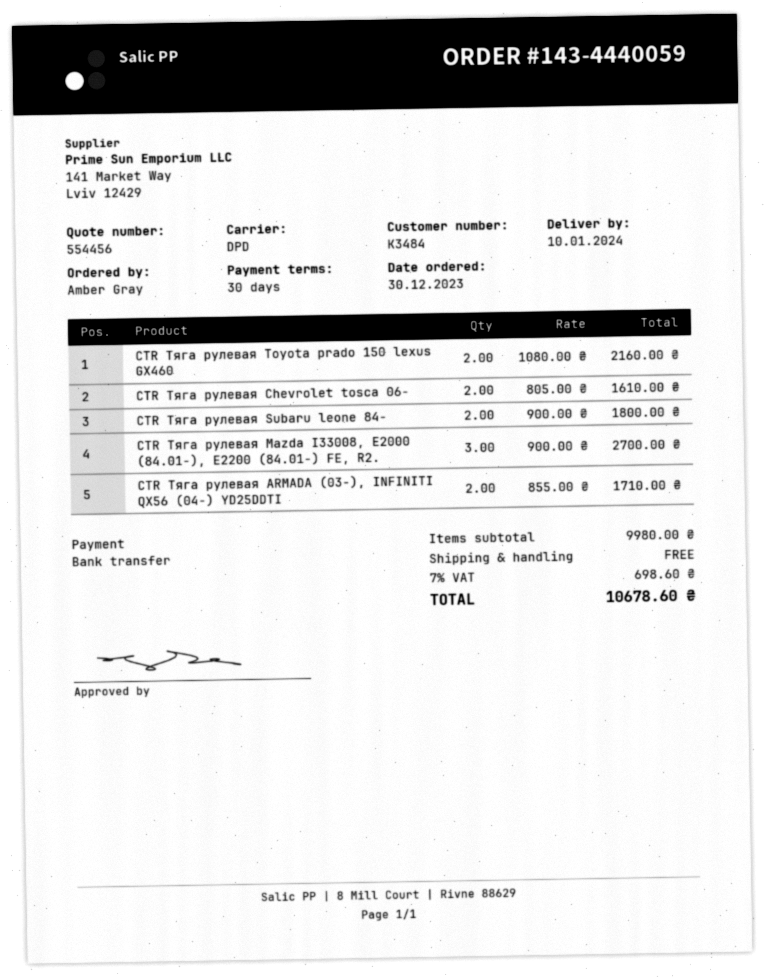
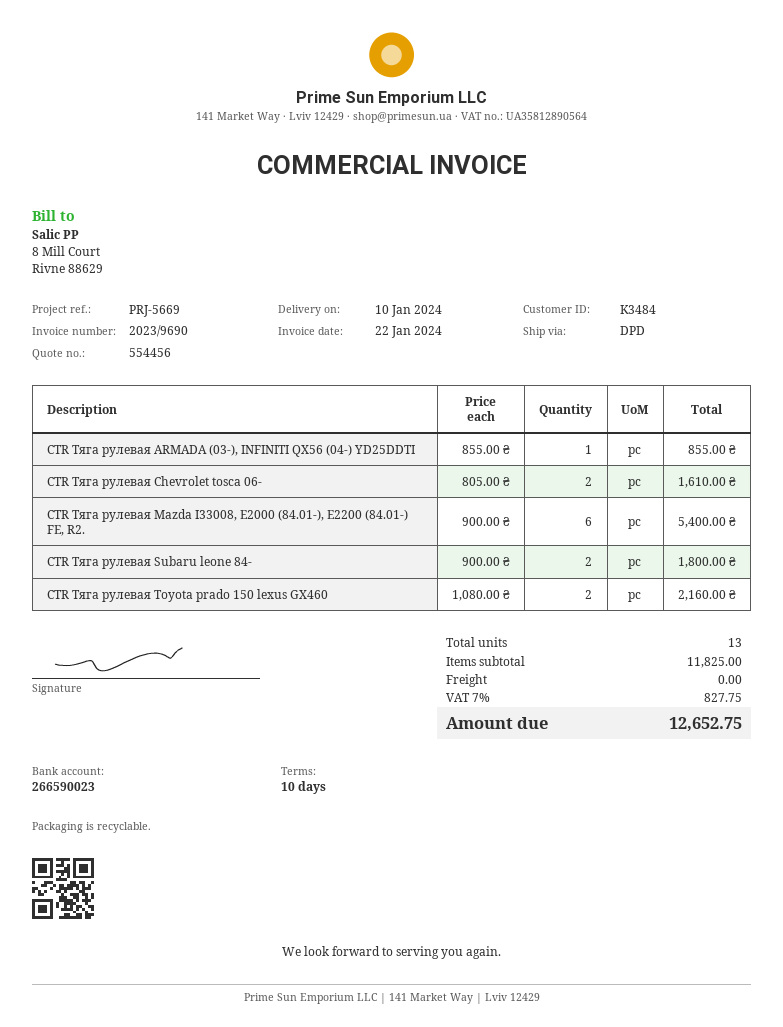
payment terms: 30 days -> 10 days
CTR Тяга рулевая Mazda I33008, E2000 (84.01-), E2200 (84.01-) FE, R2.: 3 x 900.00 = 2700.00 -> 6 x 900.00 = 5400.00
CTR Тяга рулевая ARMADA (03-), INFINITI QX56 (04-) YD25DDTI: 2 x 855.00 = 1710.00 -> 1 x 855.00 = 855.00
subtotal: 9980.00 -> 11825.00
tax: 7% = 698.60 -> 7% = 827.75
total: 10678.60 -> 12652.75

